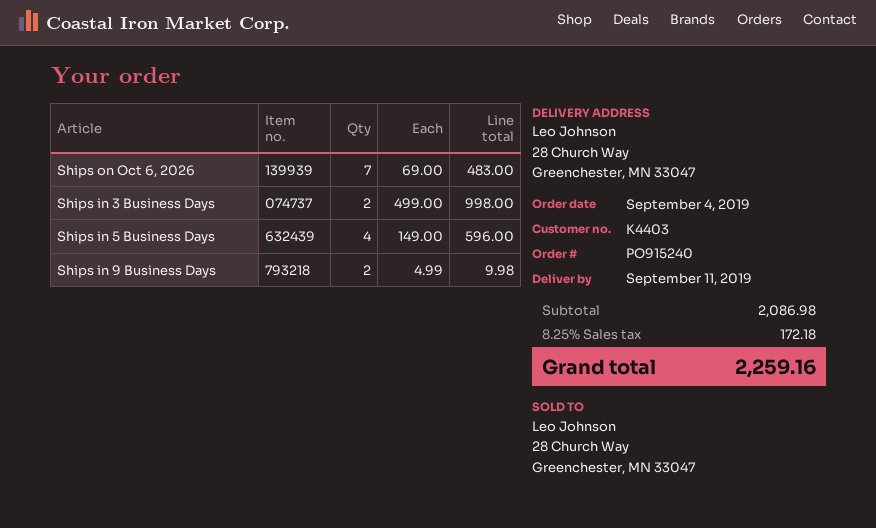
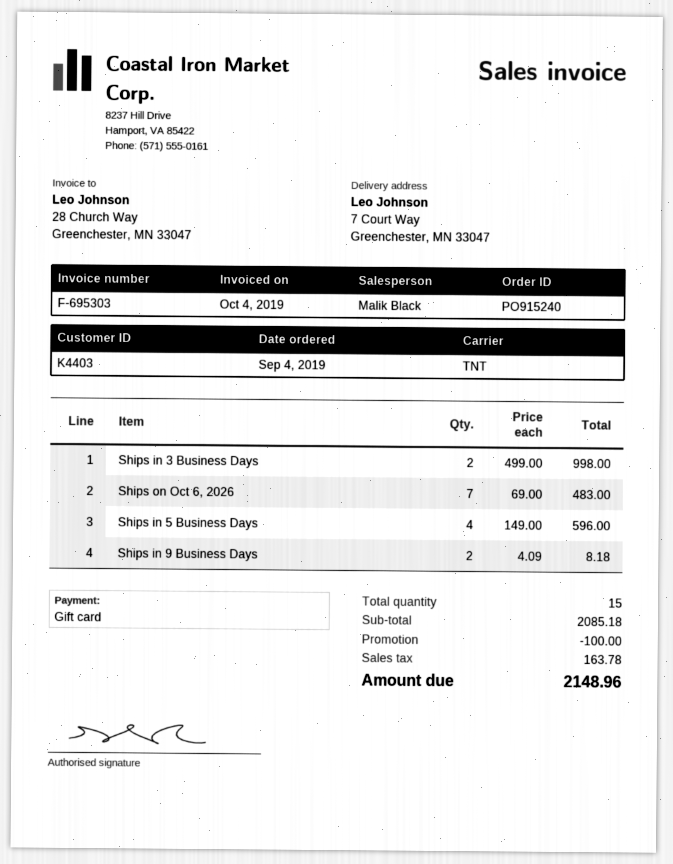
ship to: 28 Church Way, Greenchester, MN 33047 -> 7 Court Way, Greenchester, MN 33047
Ships in 9 Business Days: 2 x 4.99 = 9.98 -> 2 x 4.09 = 8.18
subtotal: 2086.98 -> 2085.18
discount: none -> 100.00
tax: 172.18 -> 163.78
total: 2259.16 -> 2148.96

